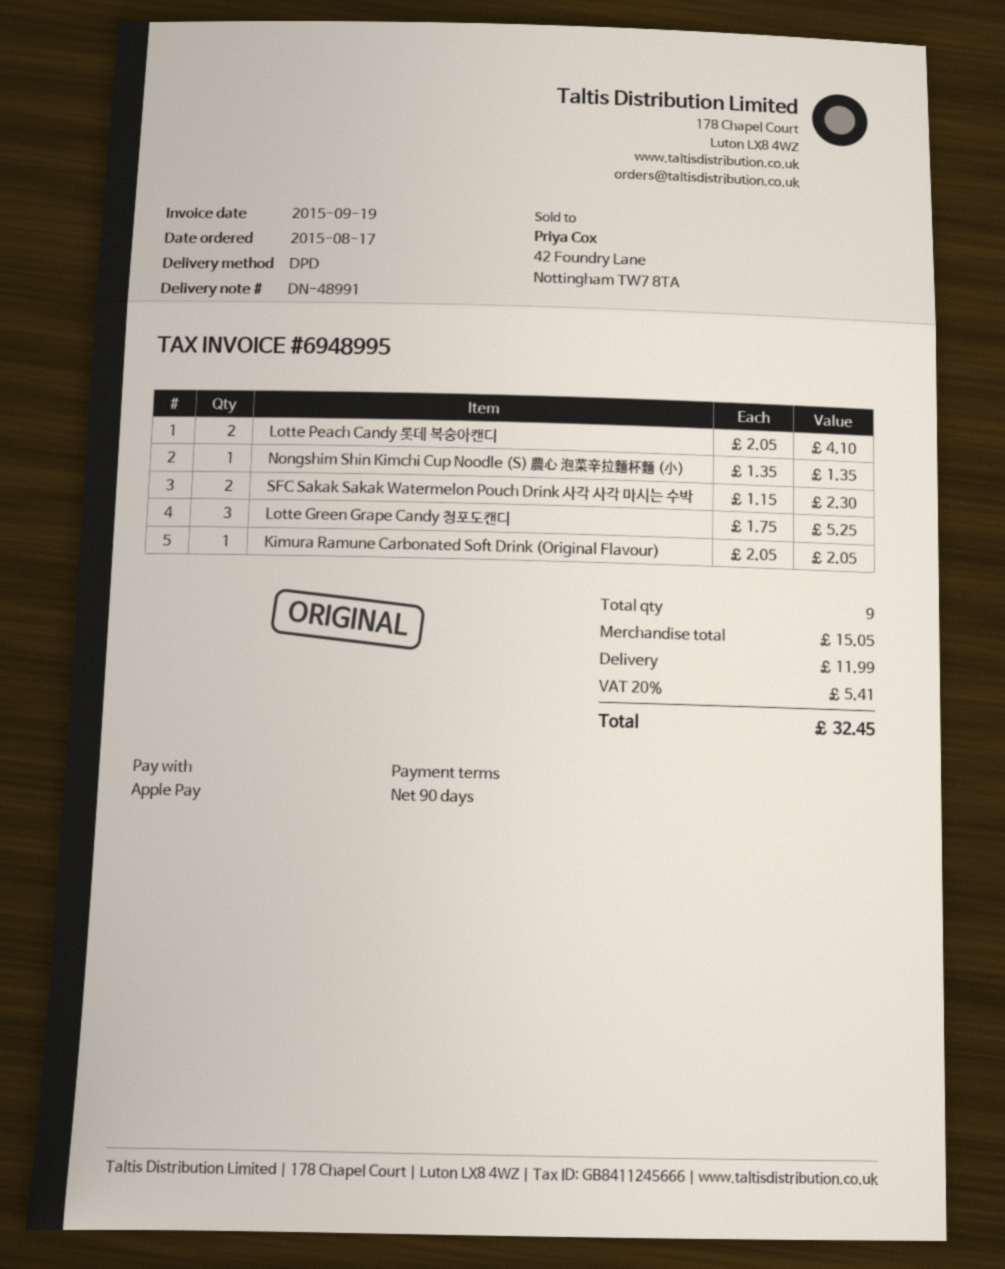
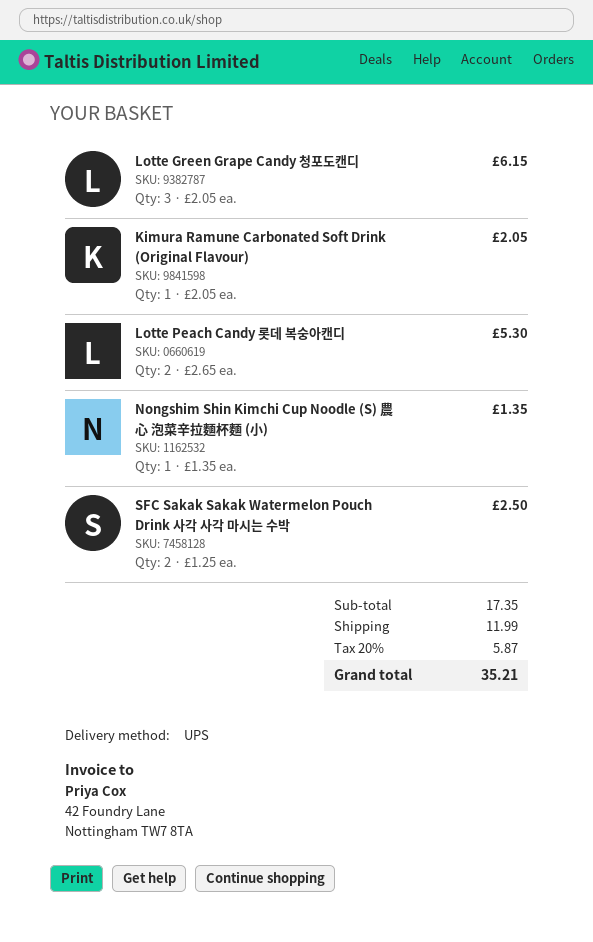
shipping method: DPD -> UPS
Lotte Peach Candy 롯데 복숭아캔디: 2 x 2.05 = 4.10 -> 2 x 2.65 = 5.30
SFC Sakak Sakak Watermelon Pouch Drink 사각 사각 마시는 수박: 2 x 1.15 = 2.30 -> 2 x 1.25 = 2.50
Lotte Green Grape Candy 청포도캔디: 3 x 1.75 = 5.25 -> 3 x 2.05 = 6.15
subtotal: 15.05 -> 17.35
tax: 20% = 5.41 -> 20% = 5.87
total: 32.45 -> 35.21

